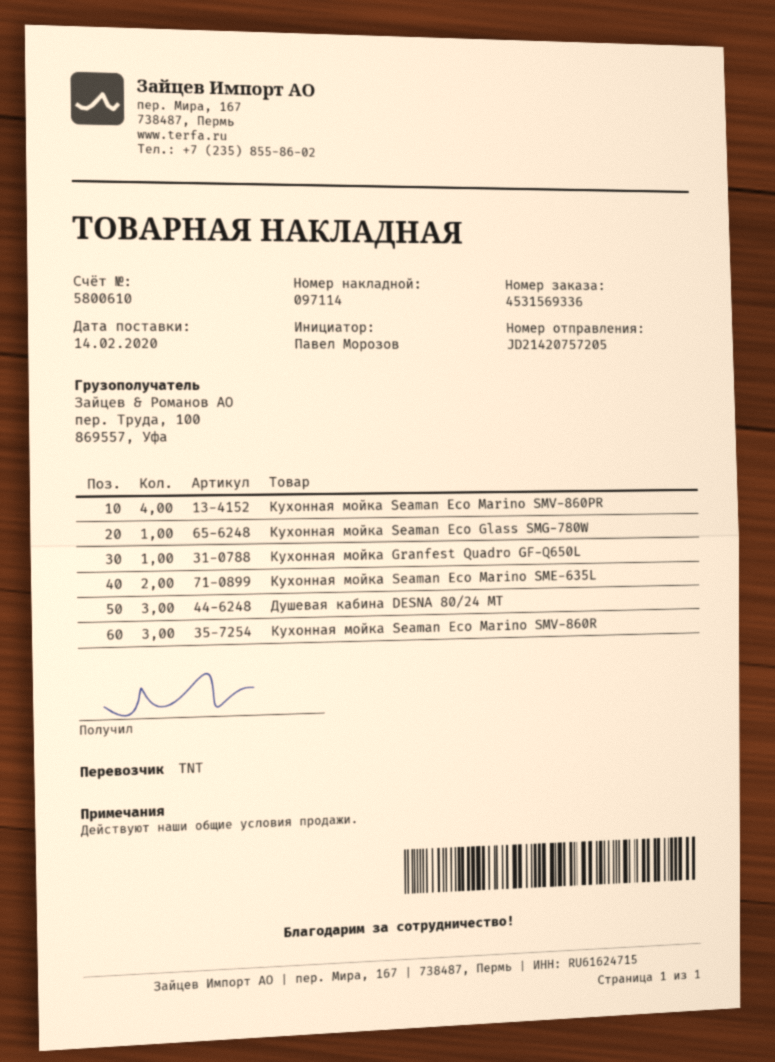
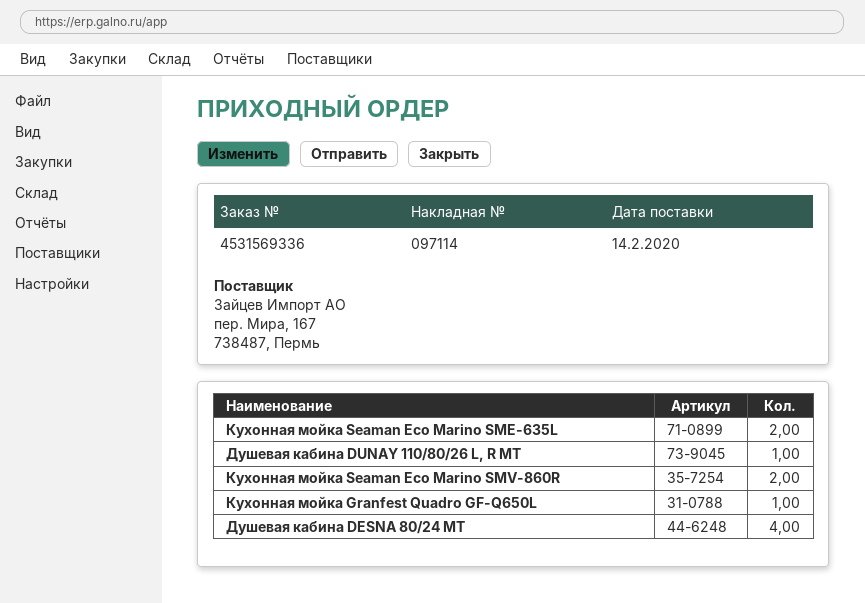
Кухонная мойка Seaman Eco Marino SMV-860PR: 4 -> none
Кухонная мойка Seaman Eco Glass SMG-780W: 1 -> none
Душевая кабина DESNA 80/24 МТ: 3 -> 4
Кухонная мойка Seaman Eco Marino SMV-860R: 3 -> 2
Душевая кабина DUNAY 110/80/26 L, R МТ: none -> 1

